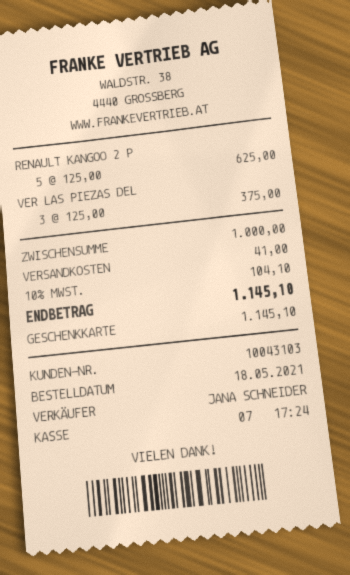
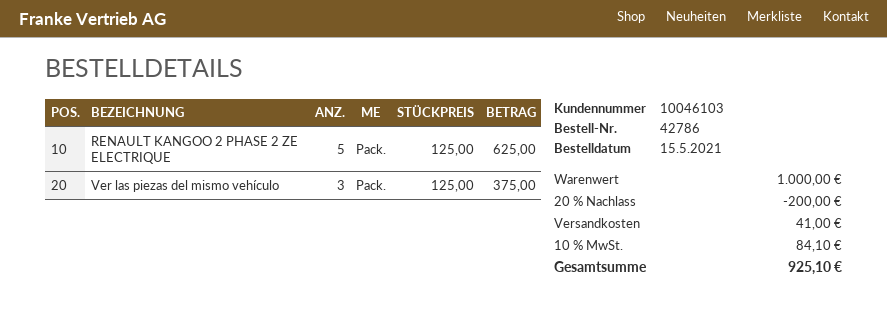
order date: 2021-05-18 -> 2021-05-15
customer number: 10043103 -> 10046103
discount: none -> 20% = 200.00
tax: 10% = 104.10 -> 10% = 84.10
total: 1145.10 -> 925.10

